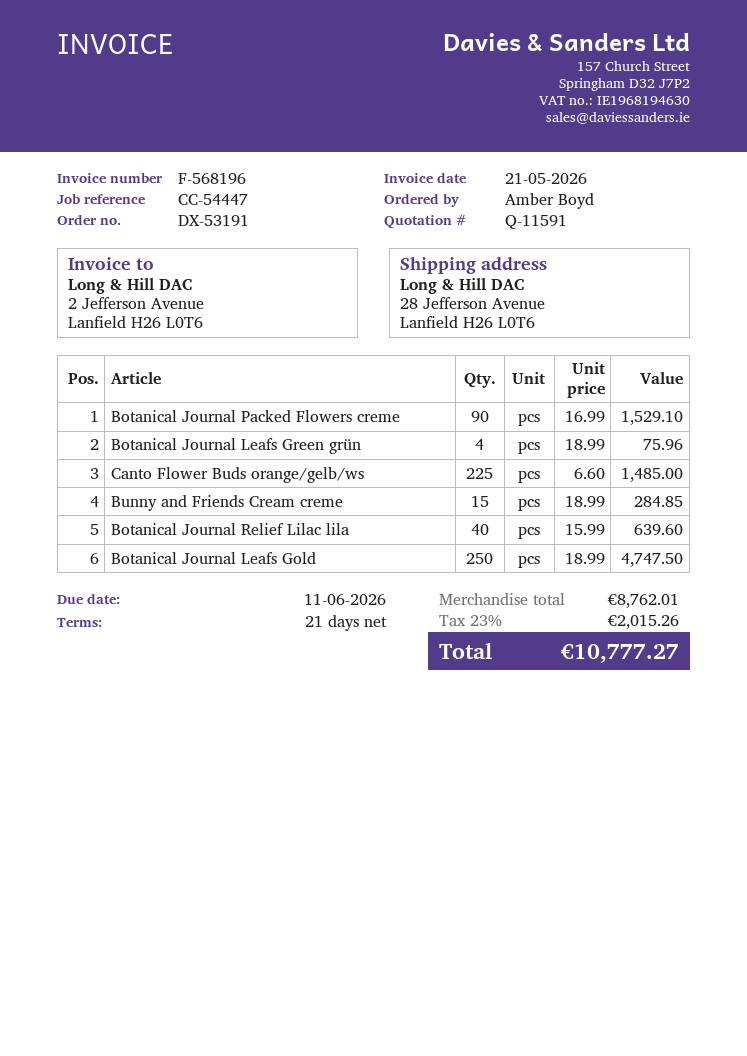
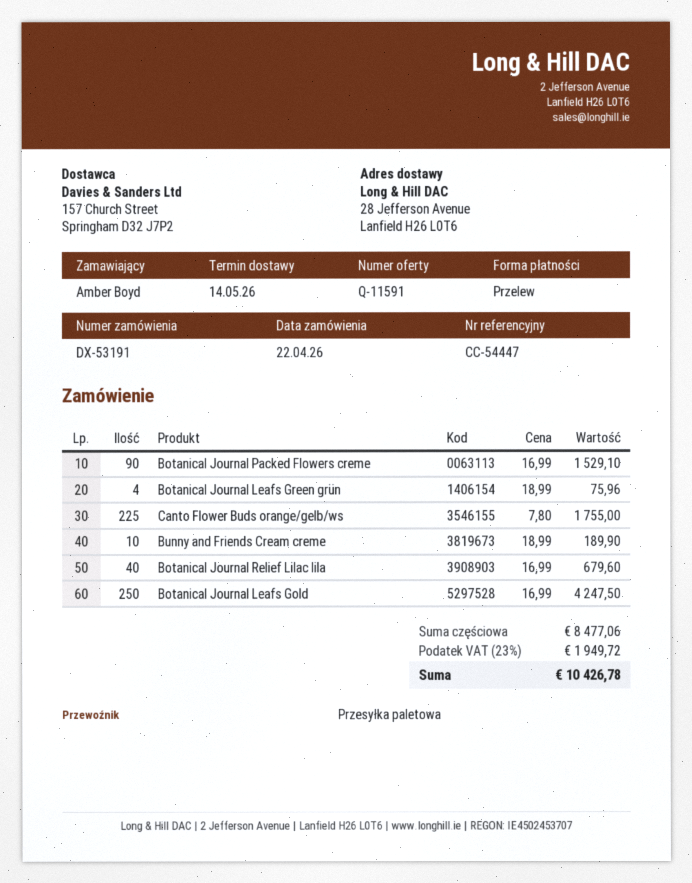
Canto Flower Buds orange/gelb/ws: 225 x 6.60 = 1485.00 -> 225 x 7.80 = 1755.00
Bunny and Friends Cream creme: 15 x 18.99 = 284.85 -> 10 x 18.99 = 189.90
Botanical Journal Relief Lilac lila: 40 x 15.99 = 639.60 -> 40 x 16.99 = 679.60
Botanical Journal Leafs Gold: 250 x 18.99 = 4747.50 -> 250 x 16.99 = 4247.50
subtotal: 8762.01 -> 8477.06
tax: 23% = 2015.26 -> 23% = 1949.72
total: 10777.27 -> 10426.78

